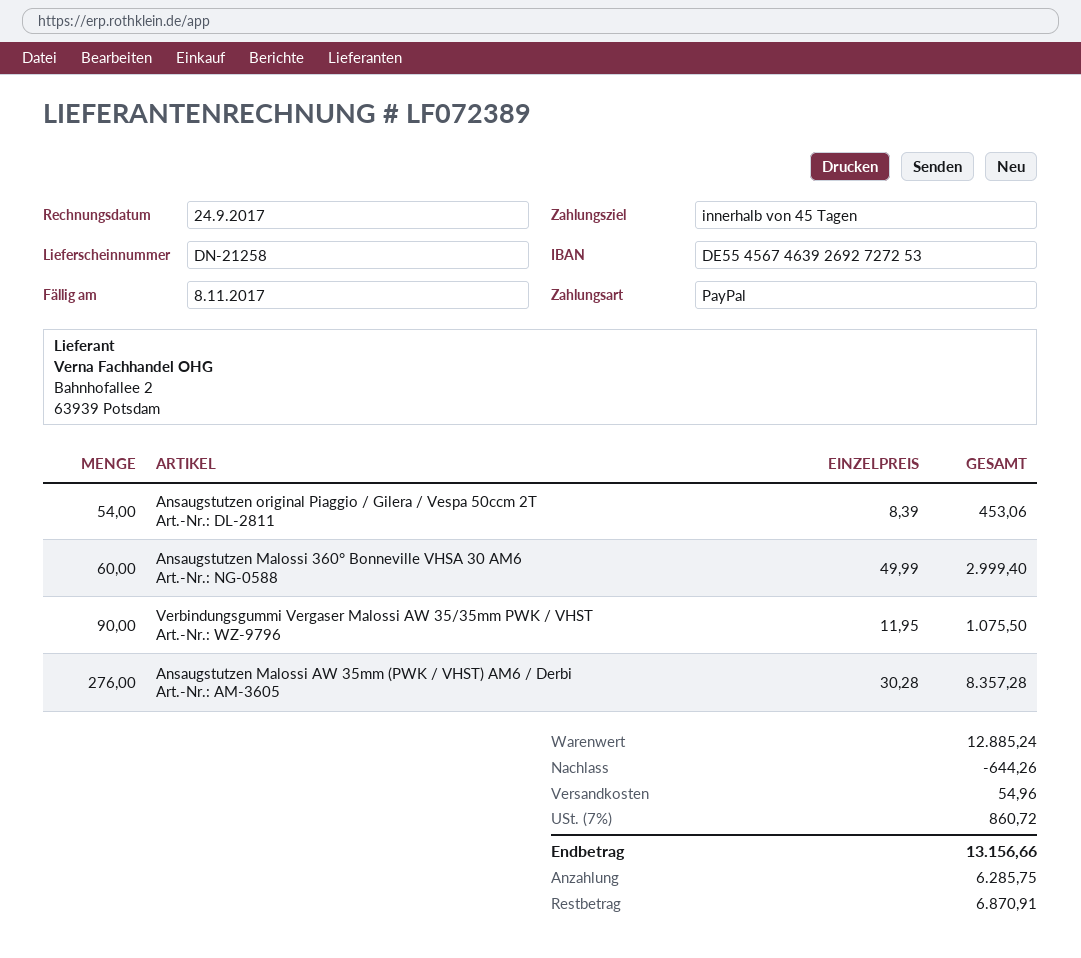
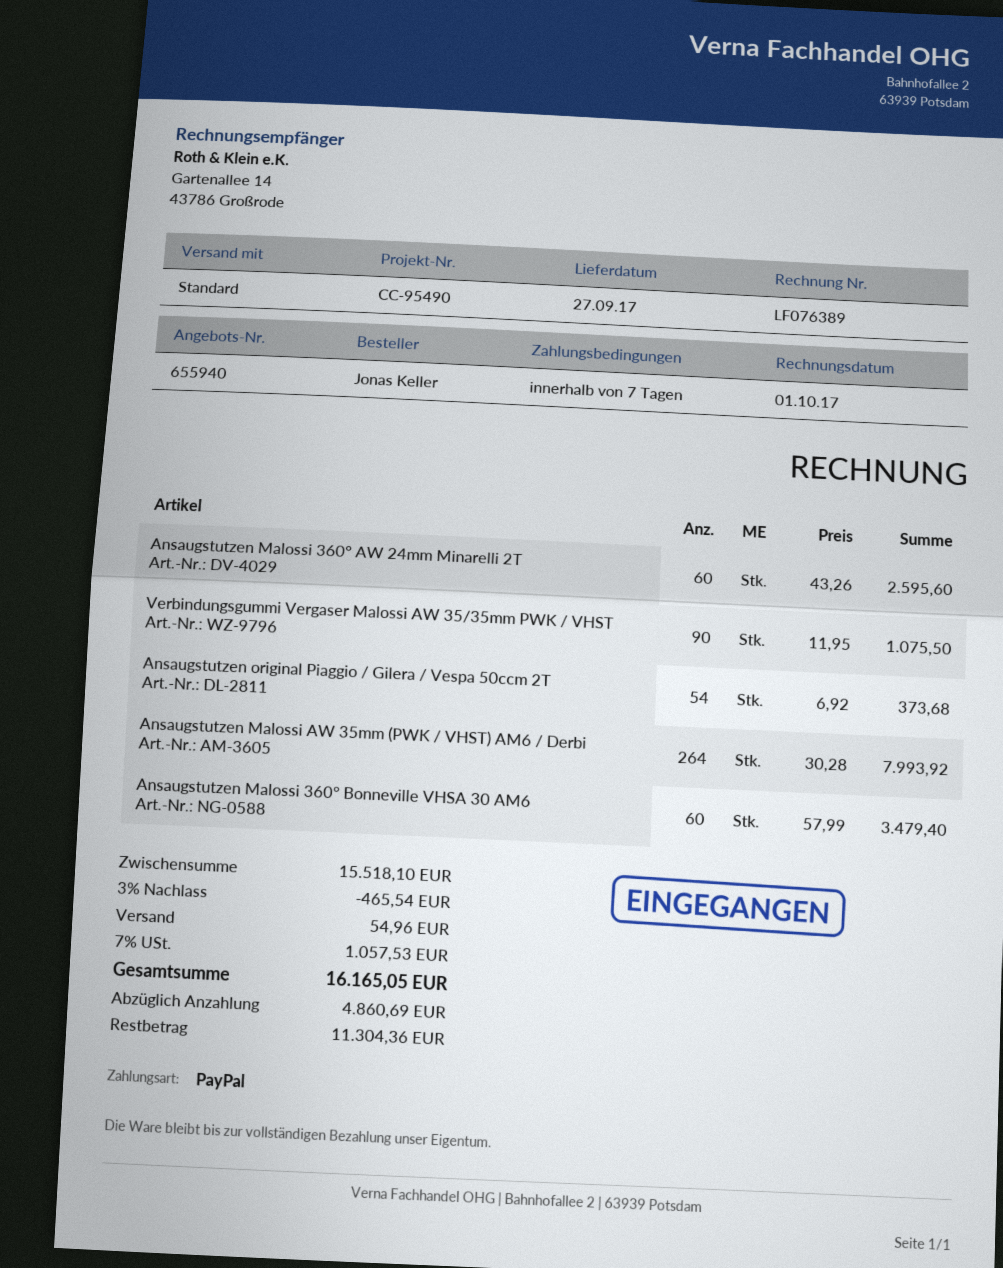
invoice number: LF072389 -> LF076389
invoice date: 2017-09-24 -> 2017-10-01
payment terms: 45 days -> 7 days
Ansaugstutzen original Piaggio / Gilera / Vespa 50ccm 2T: 54 x 8.39 = 453.06 -> 54 x 6.92 = 373.68
Ansaugstutzen Malossi 360° Bonneville VHSA 30 AM6: 60 x 49.99 = 2999.40 -> 60 x 57.99 = 3479.40
Ansaugstutzen Malossi AW 35mm (PWK / VHST) AM6 / Derbi: 276 x 30.28 = 8357.28 -> 264 x 30.28 = 7993.92
Ansaugstutzen Malossi 360° AW 24mm Minarelli 2T: none -> 60 x 43.26 = 2595.60
subtotal: 12885.24 -> 15518.10
discount: 644.26 -> 465.54
tax: 7% = 860.72 -> 7% = 1057.53
total: 13156.66 -> 16165.05
deposit: 6285.75 -> 4860.69
balance: 6870.91 -> 11304.36

